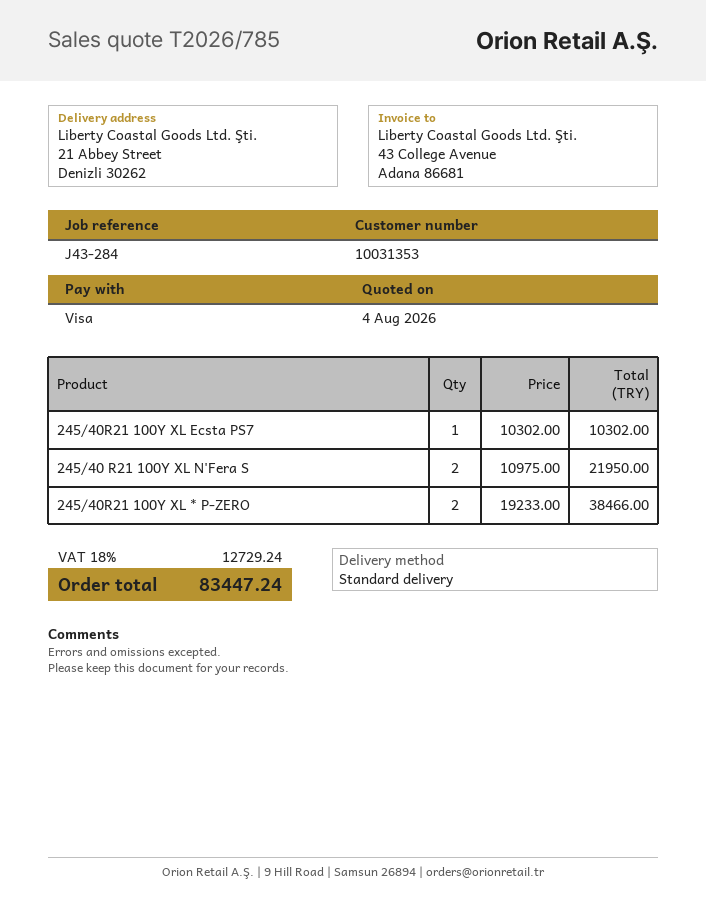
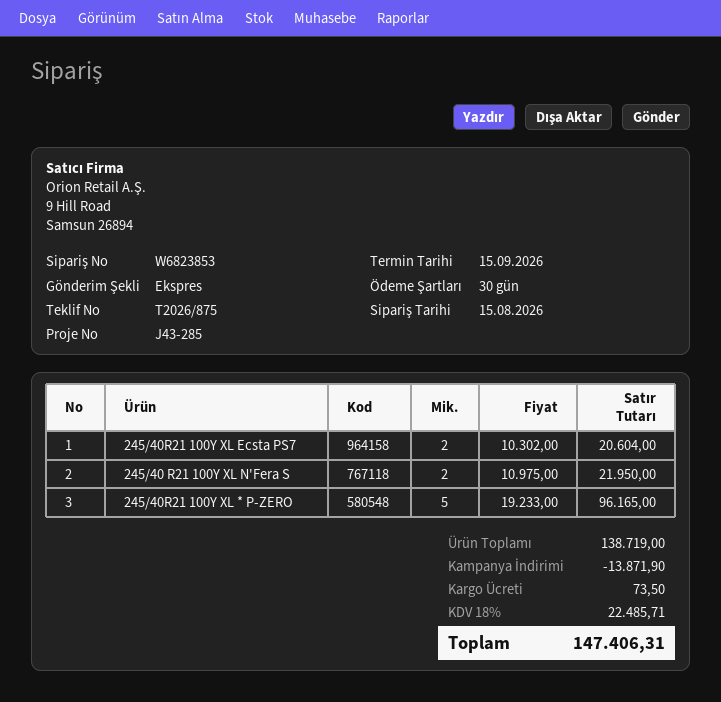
quote number: T2026/785 -> T2026/875
reference: J43-284 -> J43-285
shipping method: standard -> express
245/40R21 100Y XL Ecsta PS7: 1 x 10302.00 = 10302.00 -> 2 x 10302.00 = 20604.00
245/40R21 100Y XL * P-ZERO: 2 x 19233.00 = 38466.00 -> 5 x 19233.00 = 96165.00
discount: none -> 13871.90
shipping: none -> 73.50
tax: 18% = 12729.24 -> 18% = 22485.71
total: 83447.24 -> 147406.31

